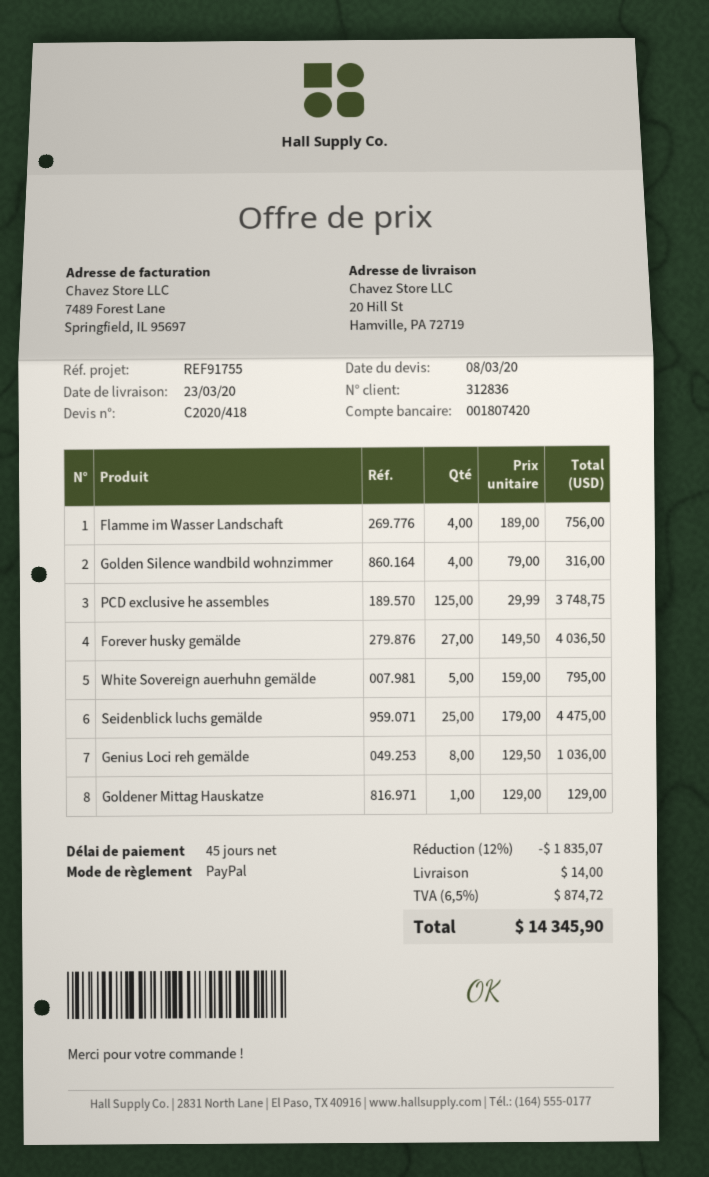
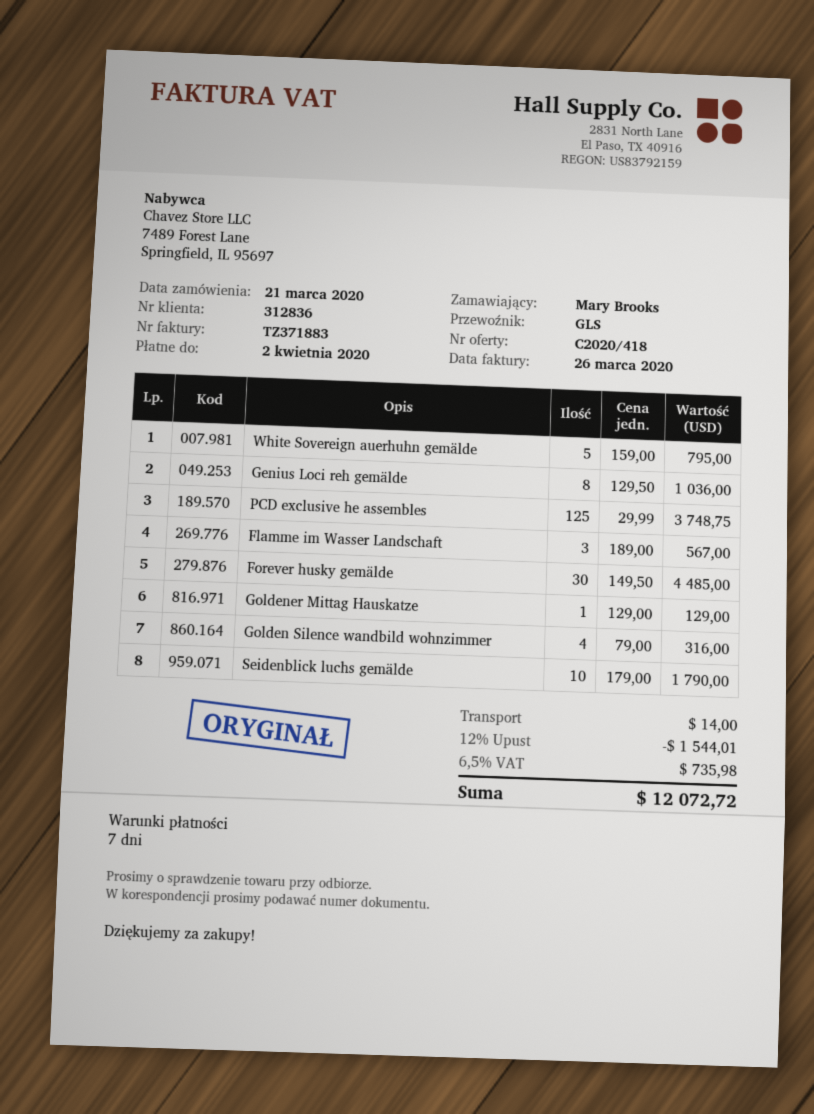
payment terms: 45 days -> 7 days
Flamme im Wasser Landschaft: 4 x 189.00 = 756.00 -> 3 x 189.00 = 567.00
Forever husky gemälde: 27 x 149.50 = 4036.50 -> 30 x 149.50 = 4485.00
Seidenblick luchs gemälde: 25 x 179.00 = 4475.00 -> 10 x 179.00 = 1790.00
discount: 12% = 1835.07 -> 12% = 1544.01
tax: 6.5% = 874.72 -> 6.5% = 735.98
total: 14345.90 -> 12072.72

